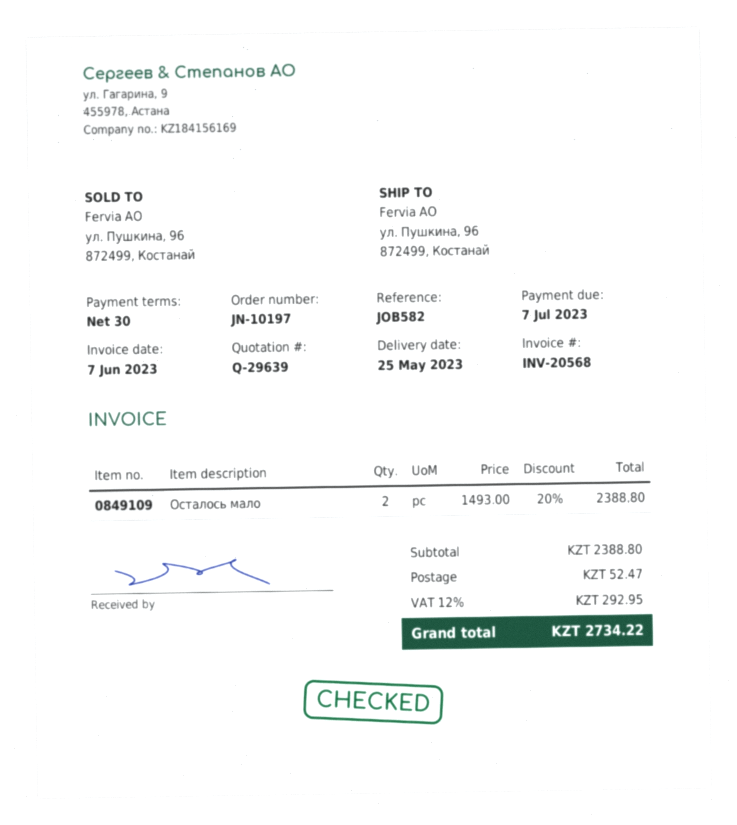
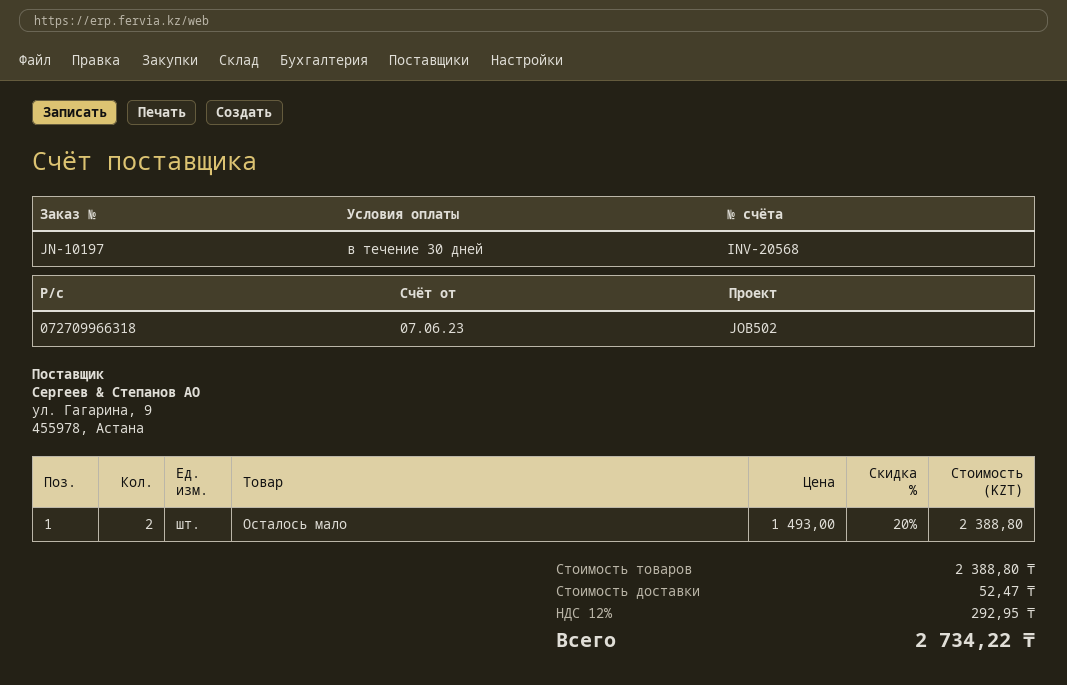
reference: JOB582 -> JOB502

